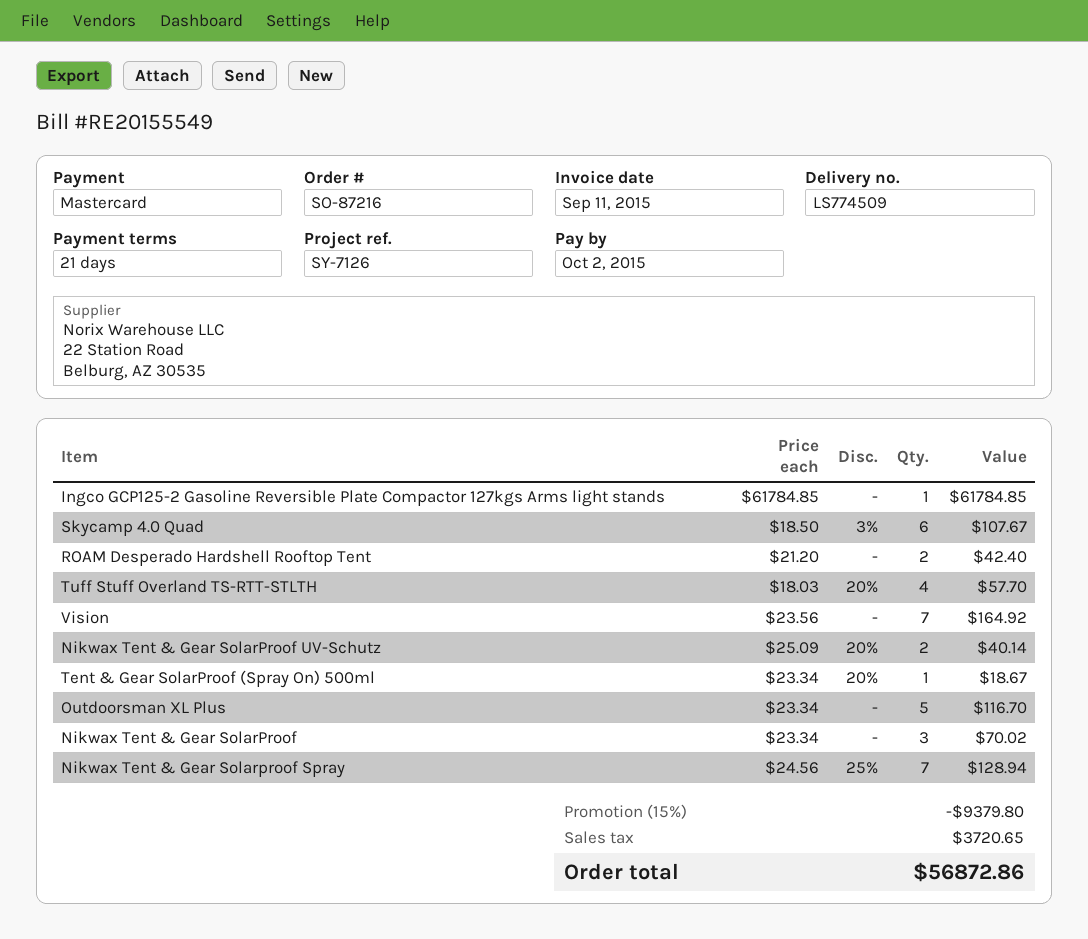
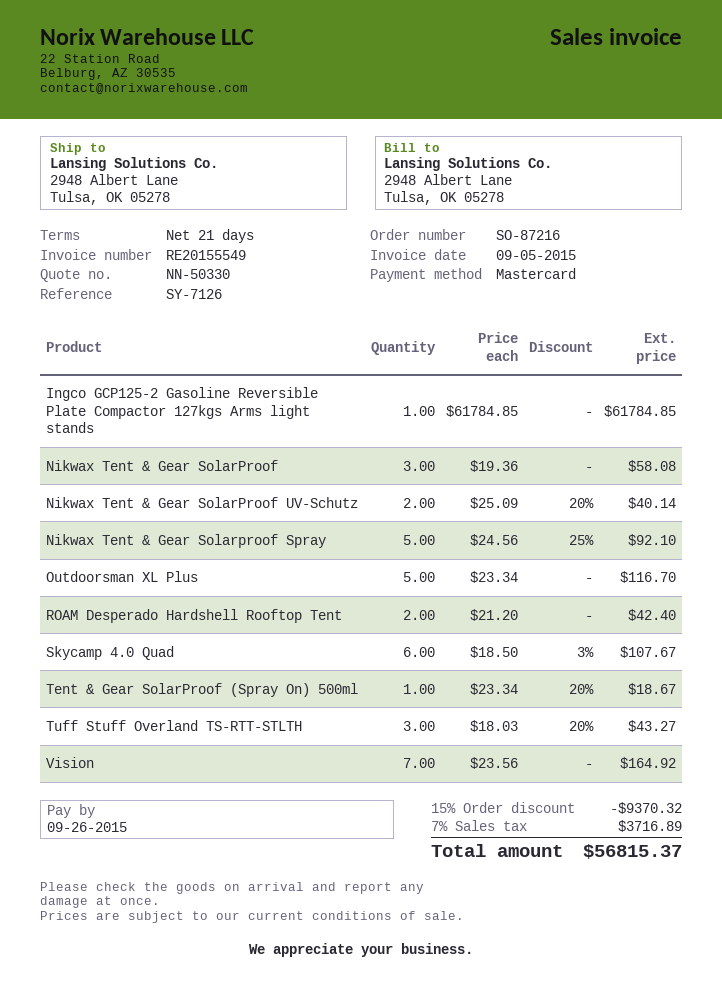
invoice date: 2015-09-11 -> 2015-09-05
due date: 2015-10-02 -> 2015-09-26
Tuff Stuff Overland TS-RTT-STLTH: 4 x 18.03 - 20% = 57.70 -> 3 x 18.03 - 20% = 43.27
Nikwax Tent & Gear SolarProof: 3 x 23.34 = 70.02 -> 3 x 19.36 = 58.08
Nikwax Tent & Gear Solarproof Spray: 7 x 24.56 - 25% = 128.94 -> 5 x 24.56 - 25% = 92.10
discount: 15% = 9379.80 -> 15% = 9370.32
tax: 3720.65 -> 3716.89
total: 56872.86 -> 56815.37

